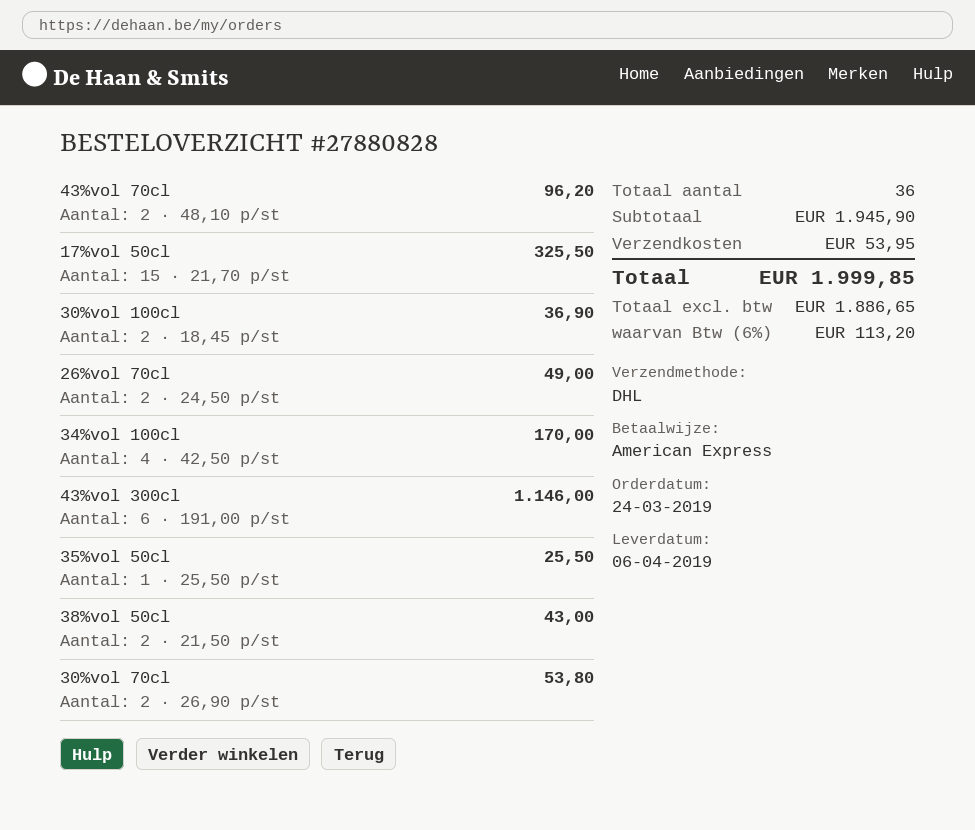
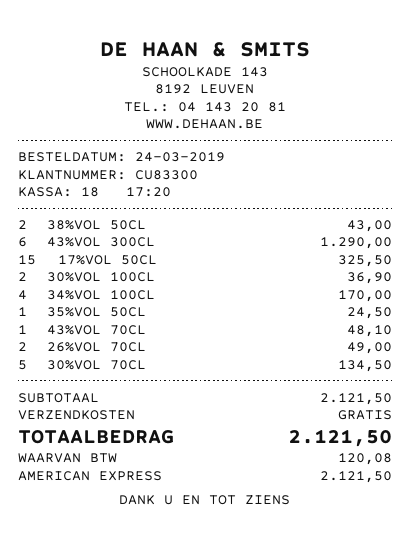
43%vol 70cl: 2 for 96.20 -> 1 for 48.10
43%vol 300cl: 6 for 1146.00 -> 6 for 1290.00
35%vol 50cl: 1 for 25.50 -> 1 for 24.50
30%vol 70cl: 2 for 53.80 -> 5 for 134.50
subtotal: 1945.90 -> 2121.50
shipping: 53.95 -> 0.00
tax: 113.20 -> 120.08
total: 1999.85 -> 2121.50

